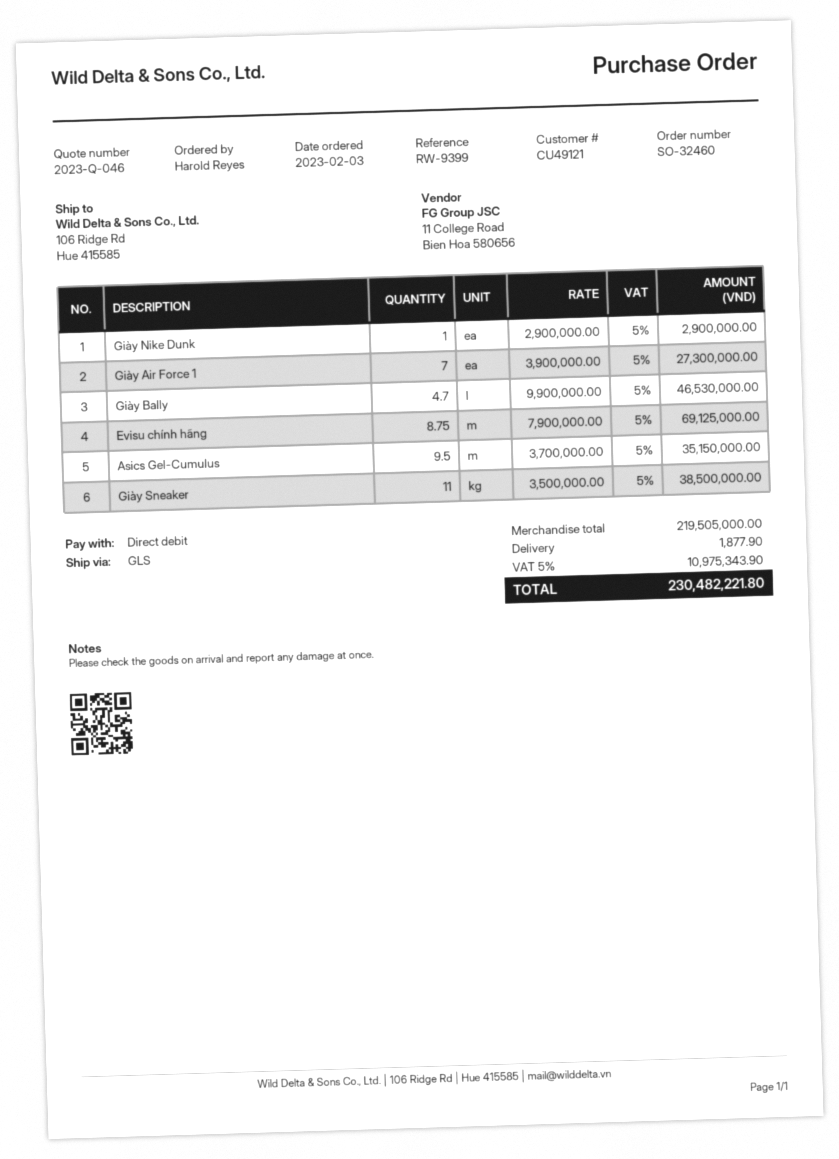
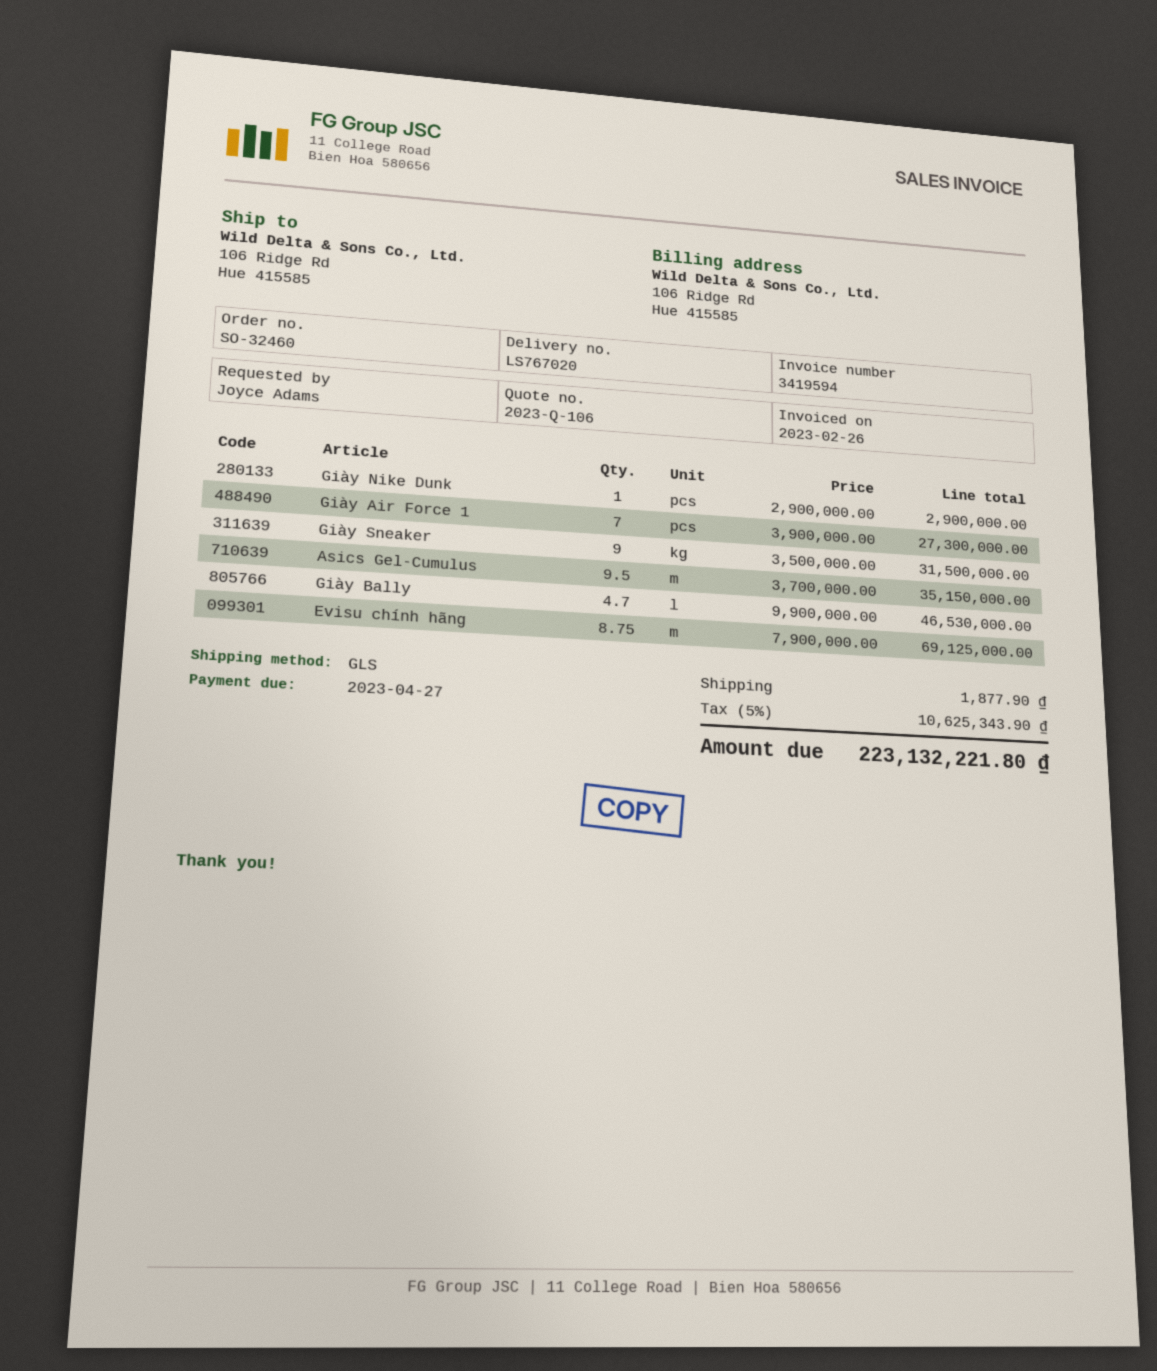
quote number: 2023-Q-046 -> 2023-Q-106
ordered by: Harold Reyes -> Joyce Adams
Giày Sneaker: 11 x 3500000.00 = 38500000.00 -> 9 x 3500000.00 = 31500000.00
tax: 5% = 10975343.90 -> 5% = 10625343.90
total: 230482221.80 -> 223132221.80

